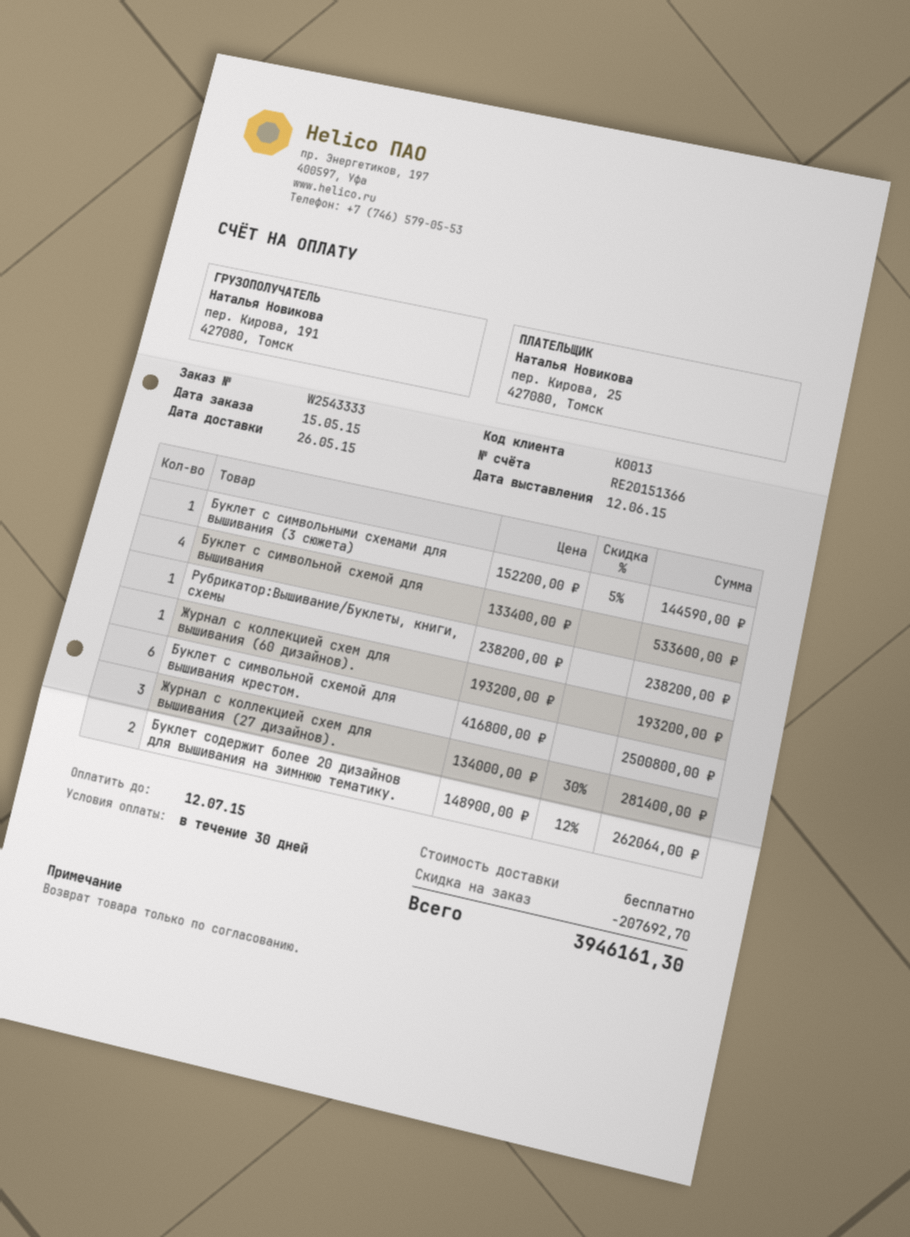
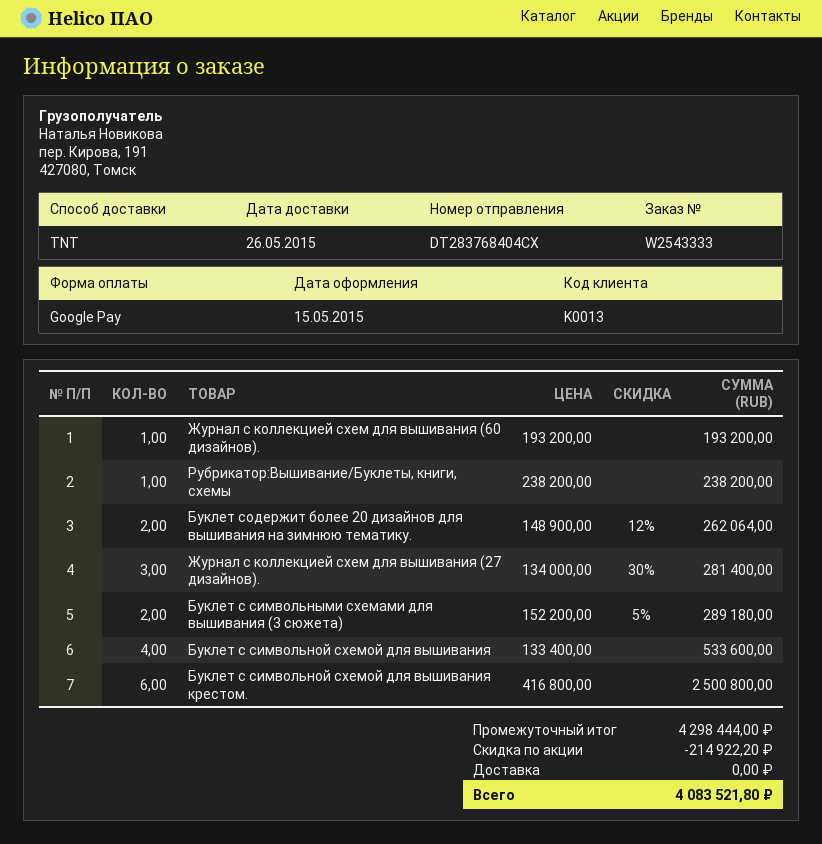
Буклет с символьными схемами для вышивания (3 сюжета): 1 x 152200.00 - 5% = 144590.00 -> 2 x 152200.00 - 5% = 289180.00
discount: 207692.70 -> 214922.20
total: 3946161.30 -> 4083521.80

